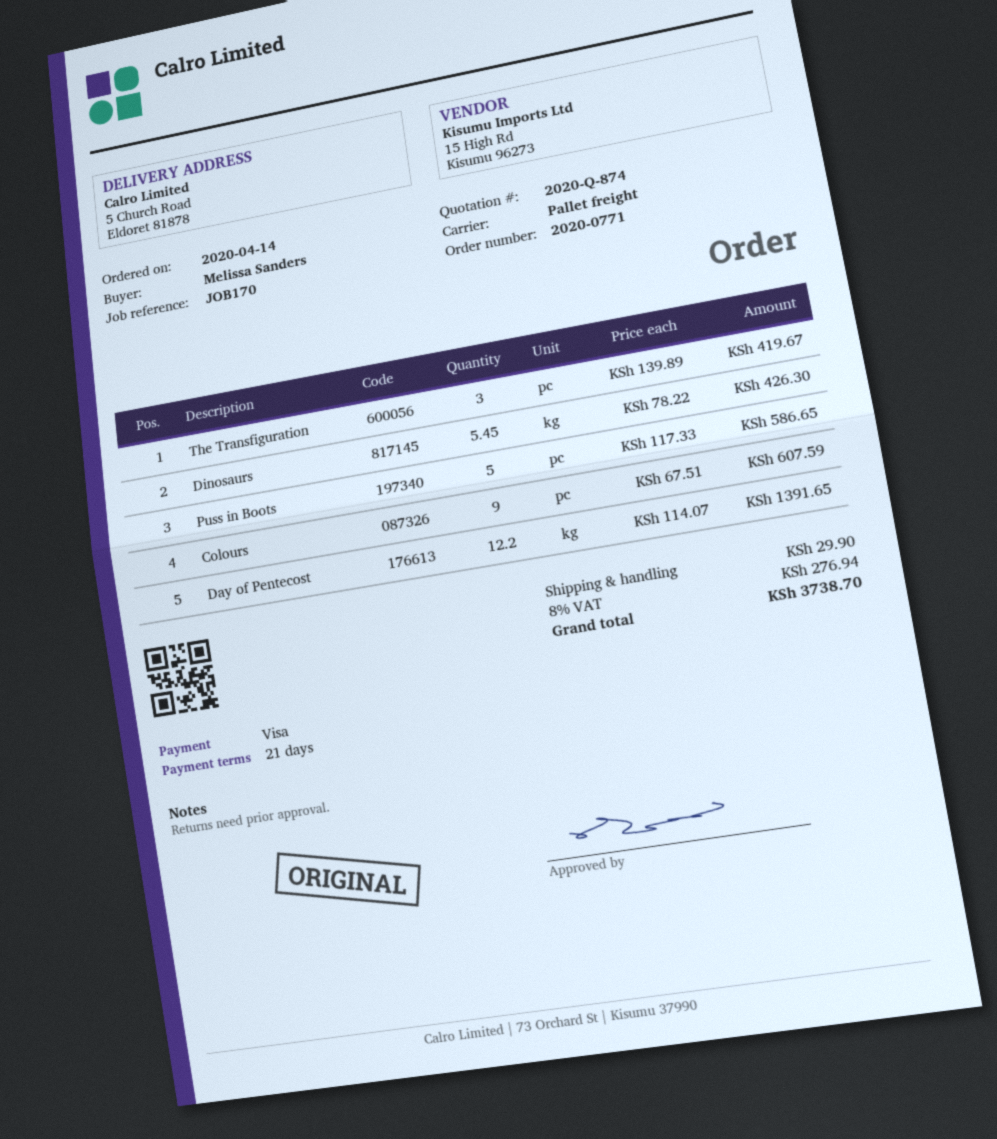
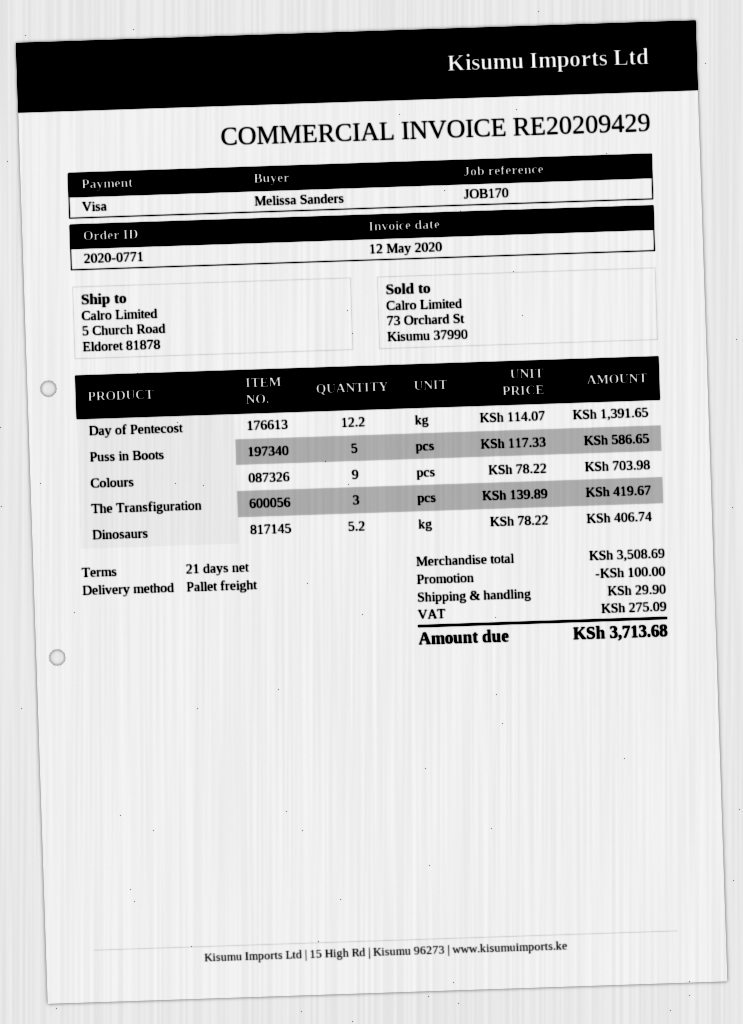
Dinosaurs: 5.45 x 78.22 = 426.30 -> 5.2 x 78.22 = 406.74
Colours: 9 x 67.51 = 607.59 -> 9 x 78.22 = 703.98
discount: none -> 100.00
tax: 276.94 -> 275.09
total: 3738.70 -> 3713.68

